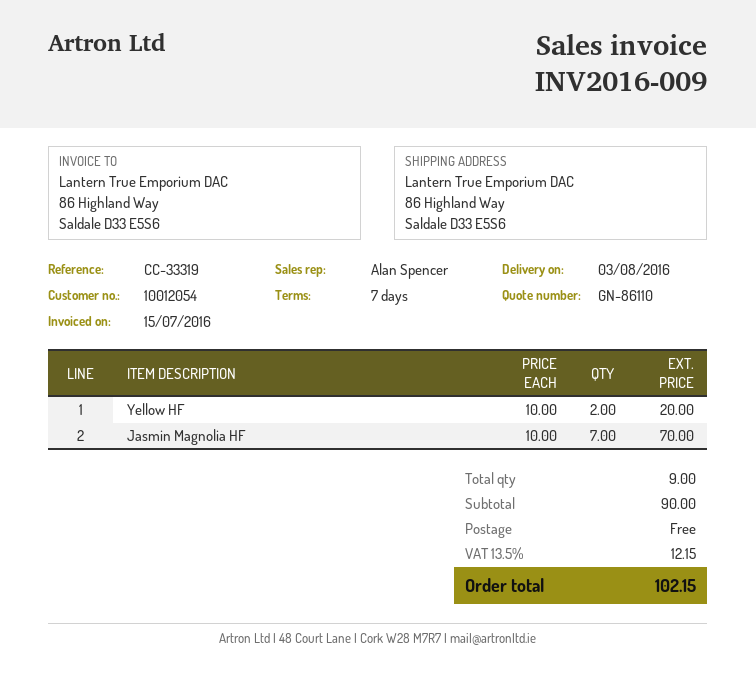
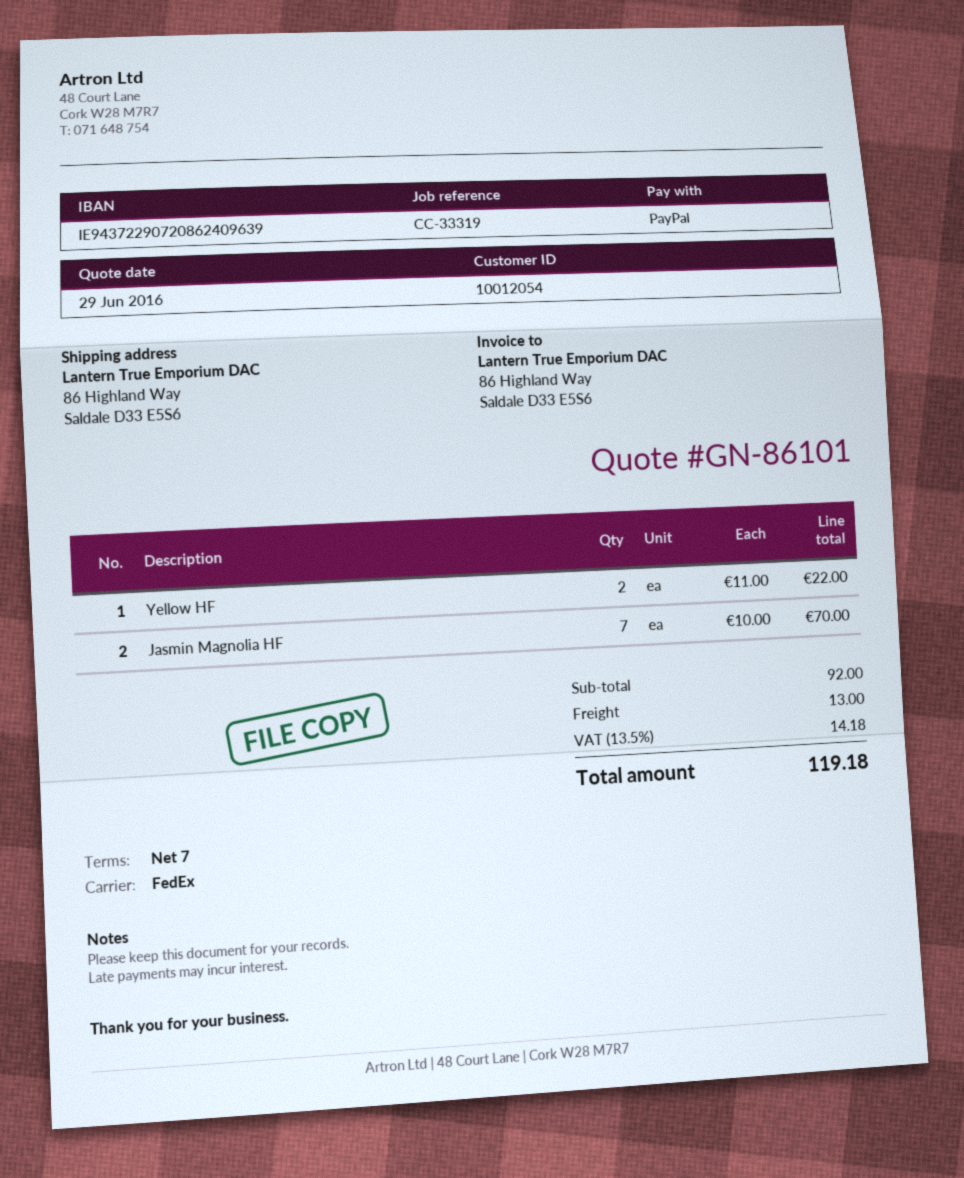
quote number: GN-86110 -> GN-86101
Yellow HF: 2 x 10.00 = 20.00 -> 2 x 11.00 = 22.00
subtotal: 90.00 -> 92.00
shipping: 0.00 -> 13.00
tax: 13.5% = 12.15 -> 13.5% = 14.18
total: 102.15 -> 119.18

